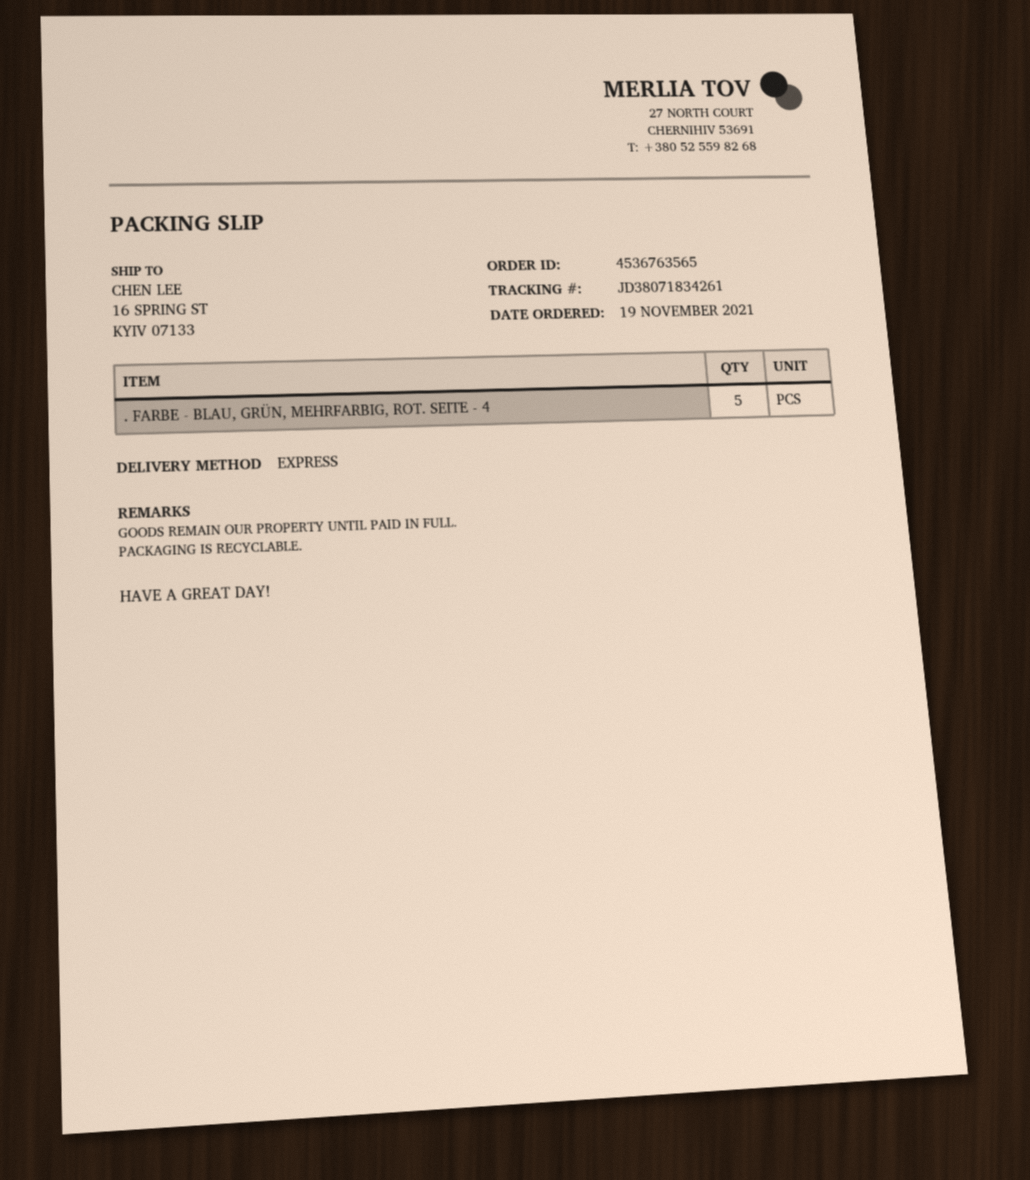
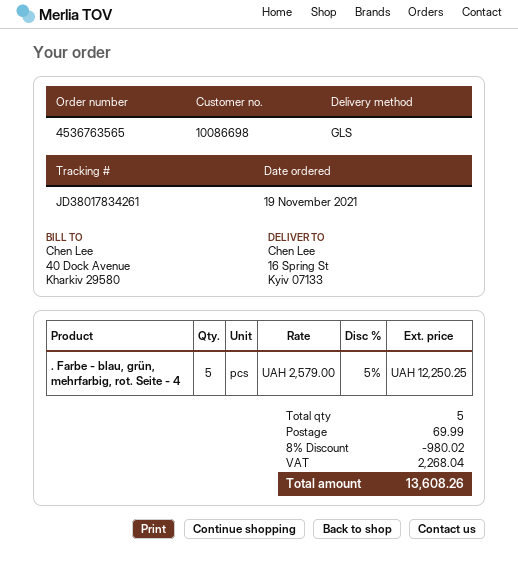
shipping method: express -> GLS
tracking number: JD38071834261 -> JD38017834261

